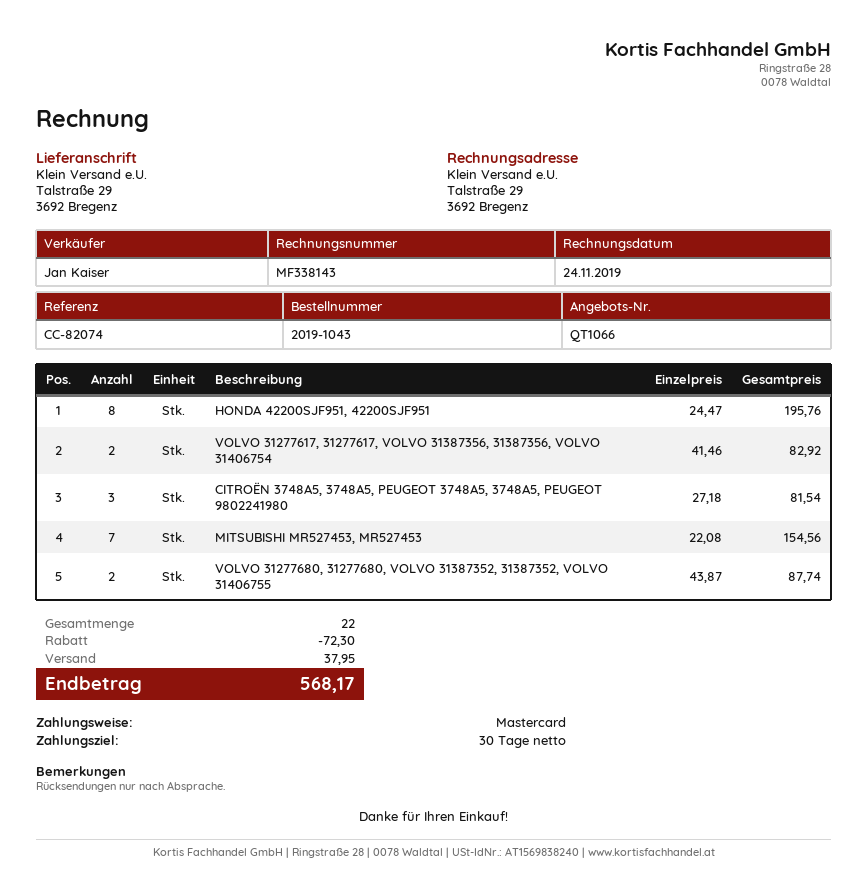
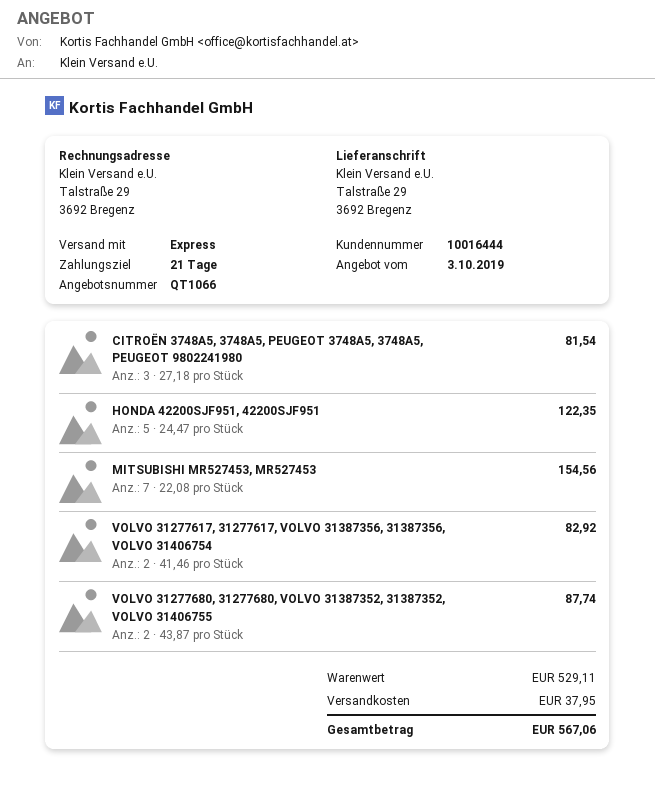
payment terms: 30 days -> 21 days
HONDA 42200SJF951, 42200SJF951: 8 x 24.47 = 195.76 -> 5 x 24.47 = 122.35
discount: 72.30 -> none
total: 568.17 -> 567.06

